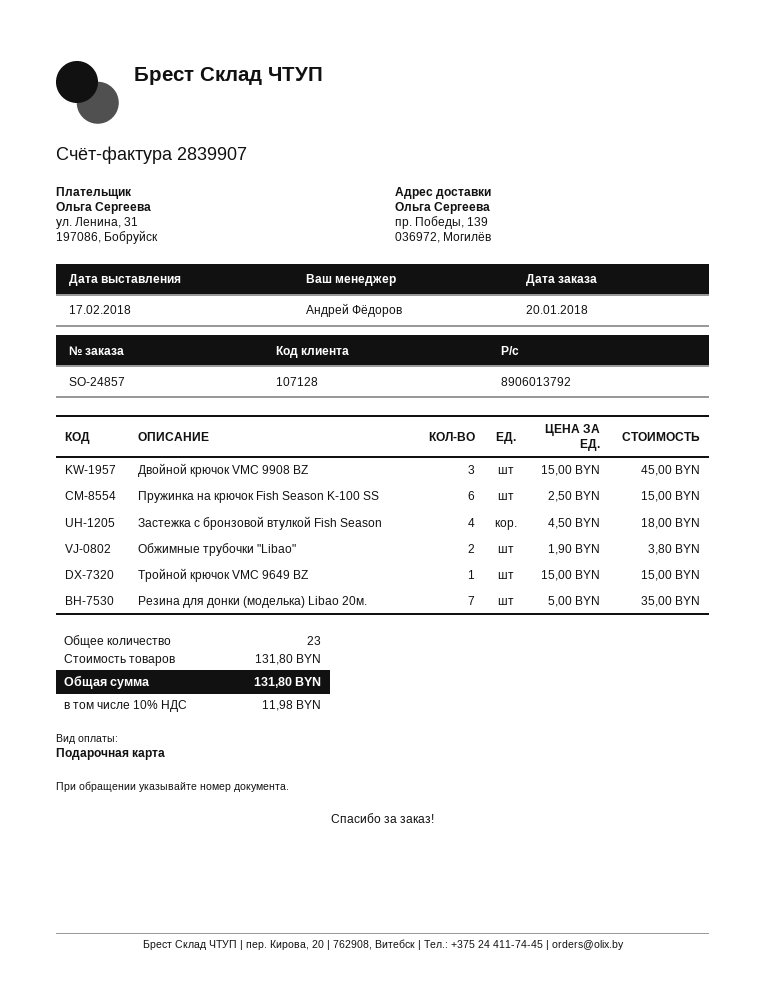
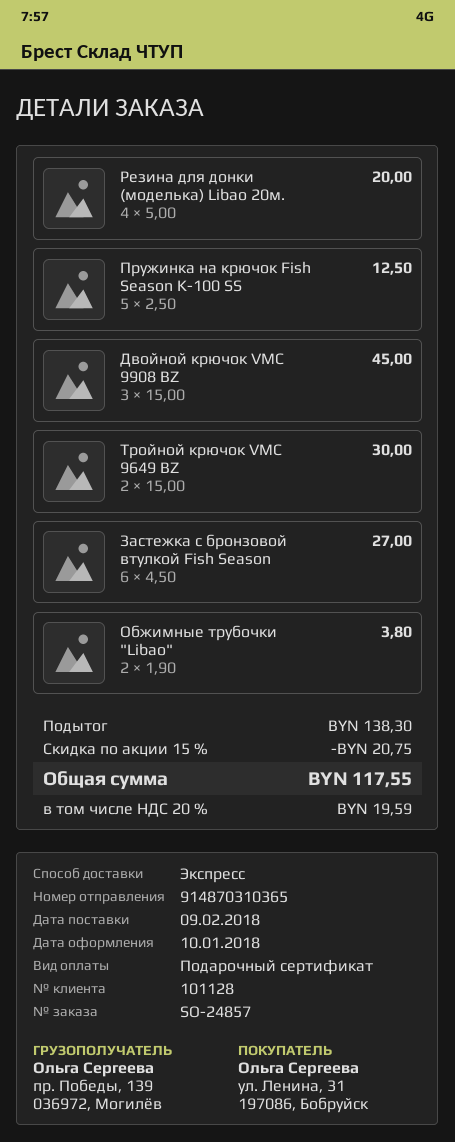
order date: 2018-01-20 -> 2018-01-10
customer number: 107128 -> 101128
Пружинка на крючок Fish Season K-100 SS: 6 x 2.50 = 15.00 -> 5 x 2.50 = 12.50
Застежка с бронзовой втулкой Fish Season: 4 x 4.50 = 18.00 -> 6 x 4.50 = 27.00
Тройной крючок VMC 9649 BZ: 1 x 15.00 = 15.00 -> 2 x 15.00 = 30.00
Резина для донки (моделька) Libao 20м.: 7 x 5.00 = 35.00 -> 4 x 5.00 = 20.00
subtotal: 131.80 -> 138.30
discount: none -> 15% = 20.75
tax: 10% = 11.98 -> 20% = 19.59
total: 131.80 -> 117.55

